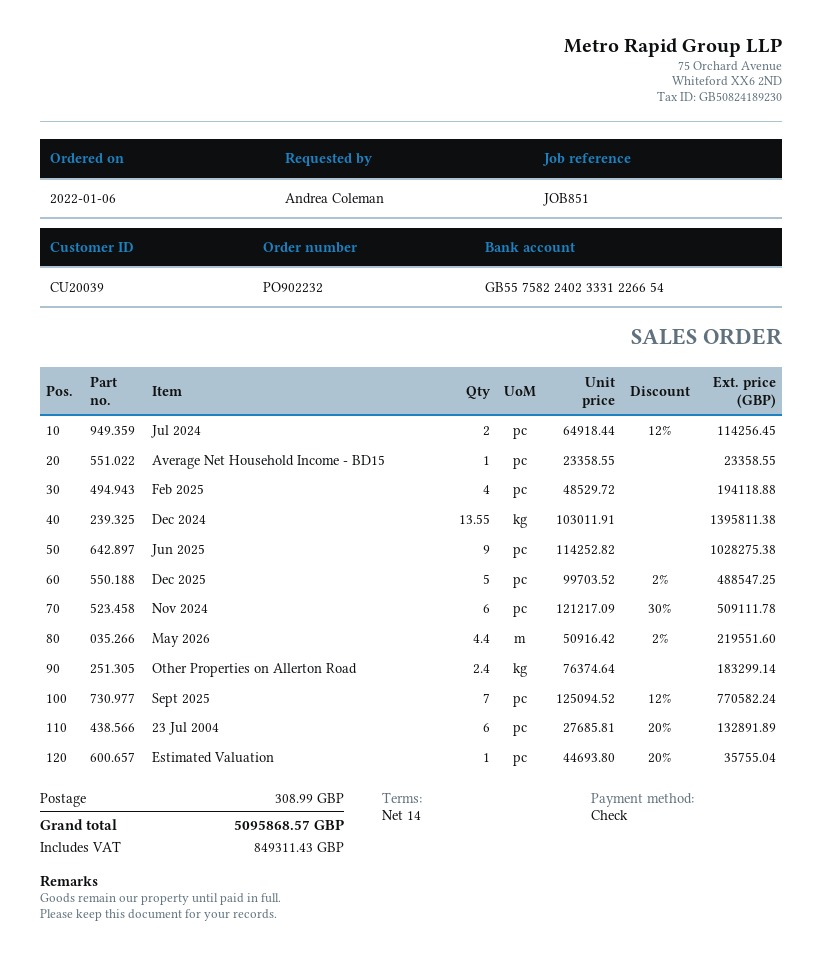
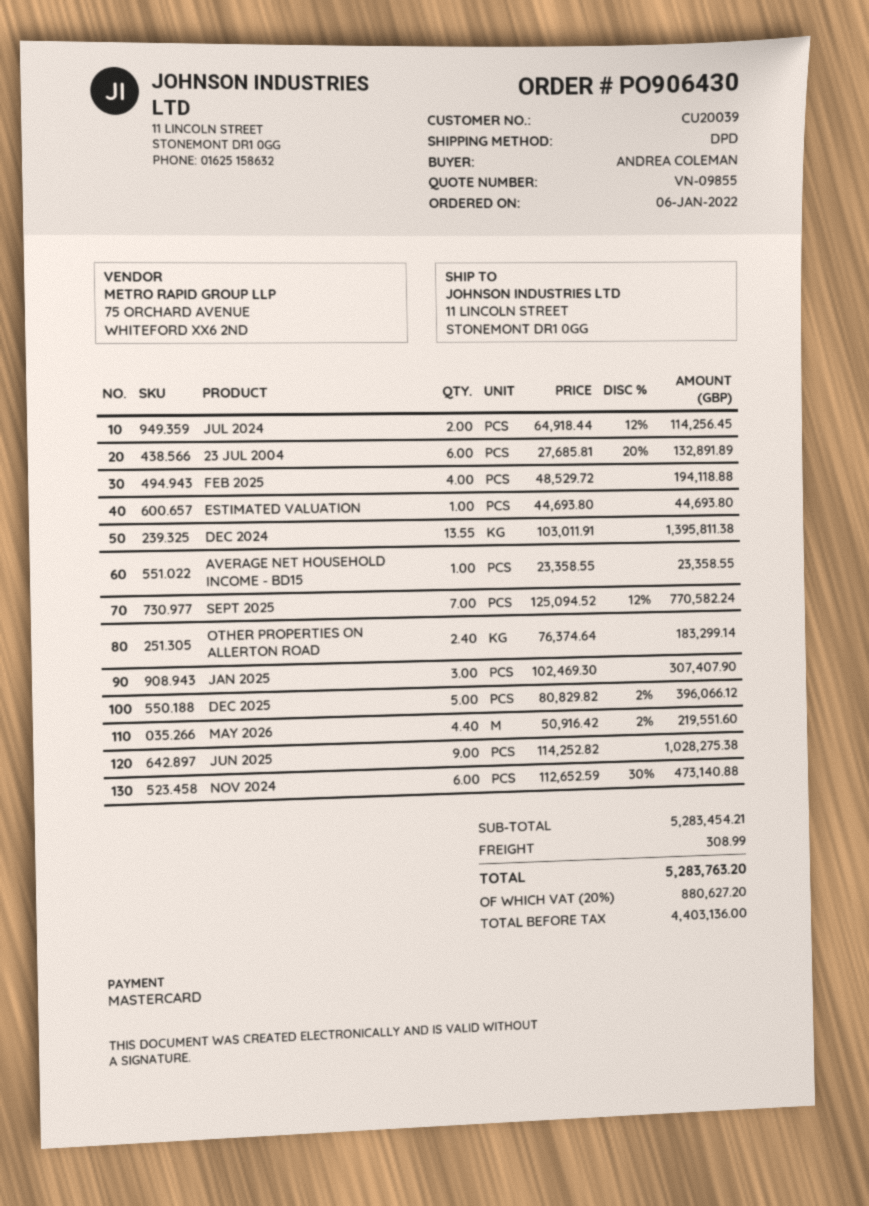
order number: PO902232 -> PO906430
payment method: cheque -> Mastercard
Dec 2025: 5 x 99703.52 - 2% = 488547.25 -> 5 x 80829.82 - 2% = 396066.12
Nov 2024: 6 x 121217.09 - 30% = 509111.78 -> 6 x 112652.59 - 30% = 473140.88
Estimated Valuation: 1 x 44693.80 - 20% = 35755.04 -> 1 x 44693.80 = 44693.80
JAN 2025: none -> 3 x 102469.30 = 307407.90
tax: 849311.43 -> 880627.20
total: 5095868.57 -> 5283763.20

